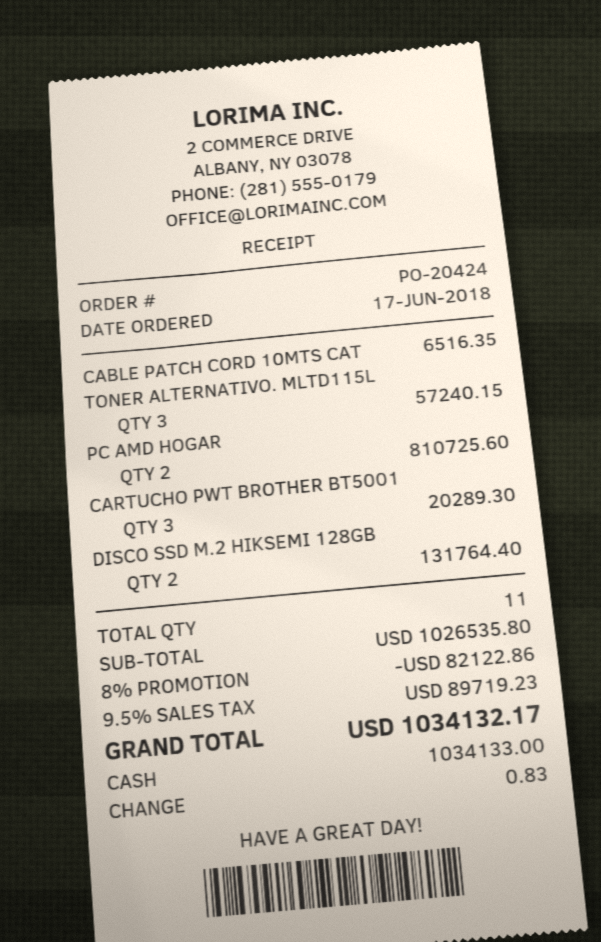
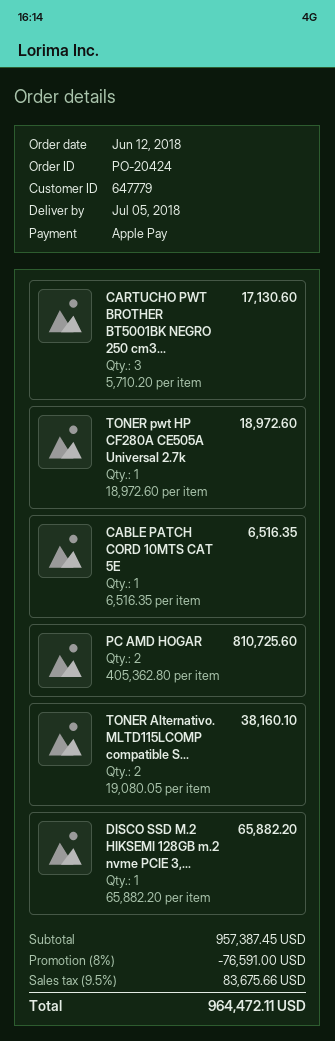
order date: 2018-06-17 -> 2018-06-12
payment method: cash -> Apple Pay
TONER ALTERNATIVO. MLTD115L: 3 for 57240.15 -> 2 for 38160.10
CARTUCHO PWT BROTHER BT5001: 3 for 20289.30 -> 3 for 17130.60
DISCO SSD M.2 HIKSEMI 128GB: 2 for 131764.40 -> 1 for 65882.20
TONER pwt HP CF280A CE505A Universal 2.7k: none -> 1 for 18972.60
subtotal: 1026535.80 -> 957387.45
discount: 8% = 82122.86 -> 8% = 76591.00
tax: 9.5% = 89719.23 -> 9.5% = 83675.66
total: 1034132.17 -> 964472.11

